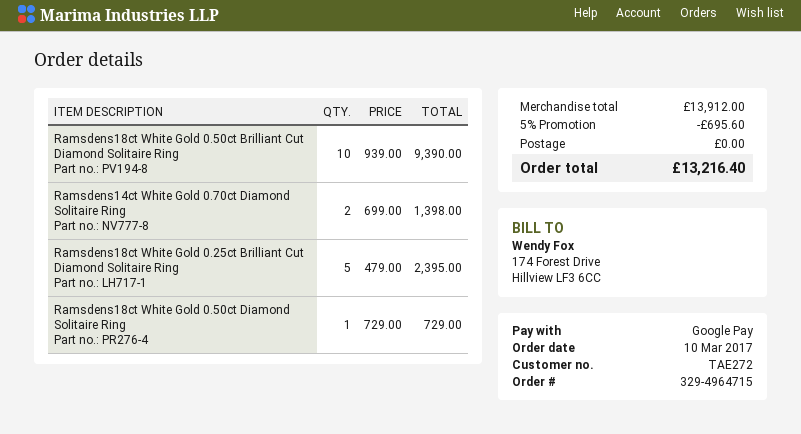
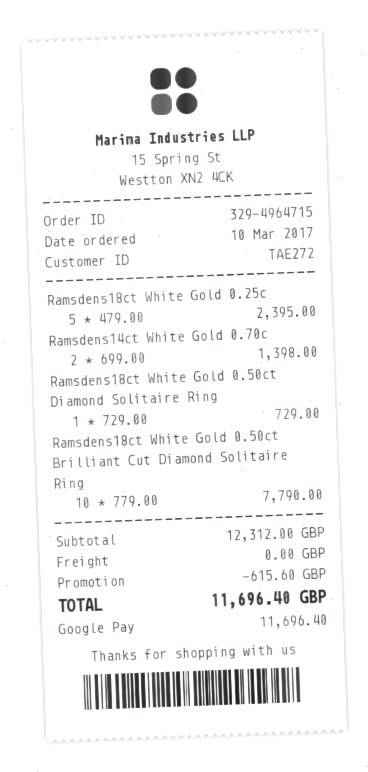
Ramsdens18ct White Gold 0.50ct Brilliant Cut Diamond Solitaire Ring: 10 x 939.00 = 9390.00 -> 10 x 779.00 = 7790.00
subtotal: 13912.00 -> 12312.00
discount: 695.60 -> 615.60
total: 13216.40 -> 11696.40

